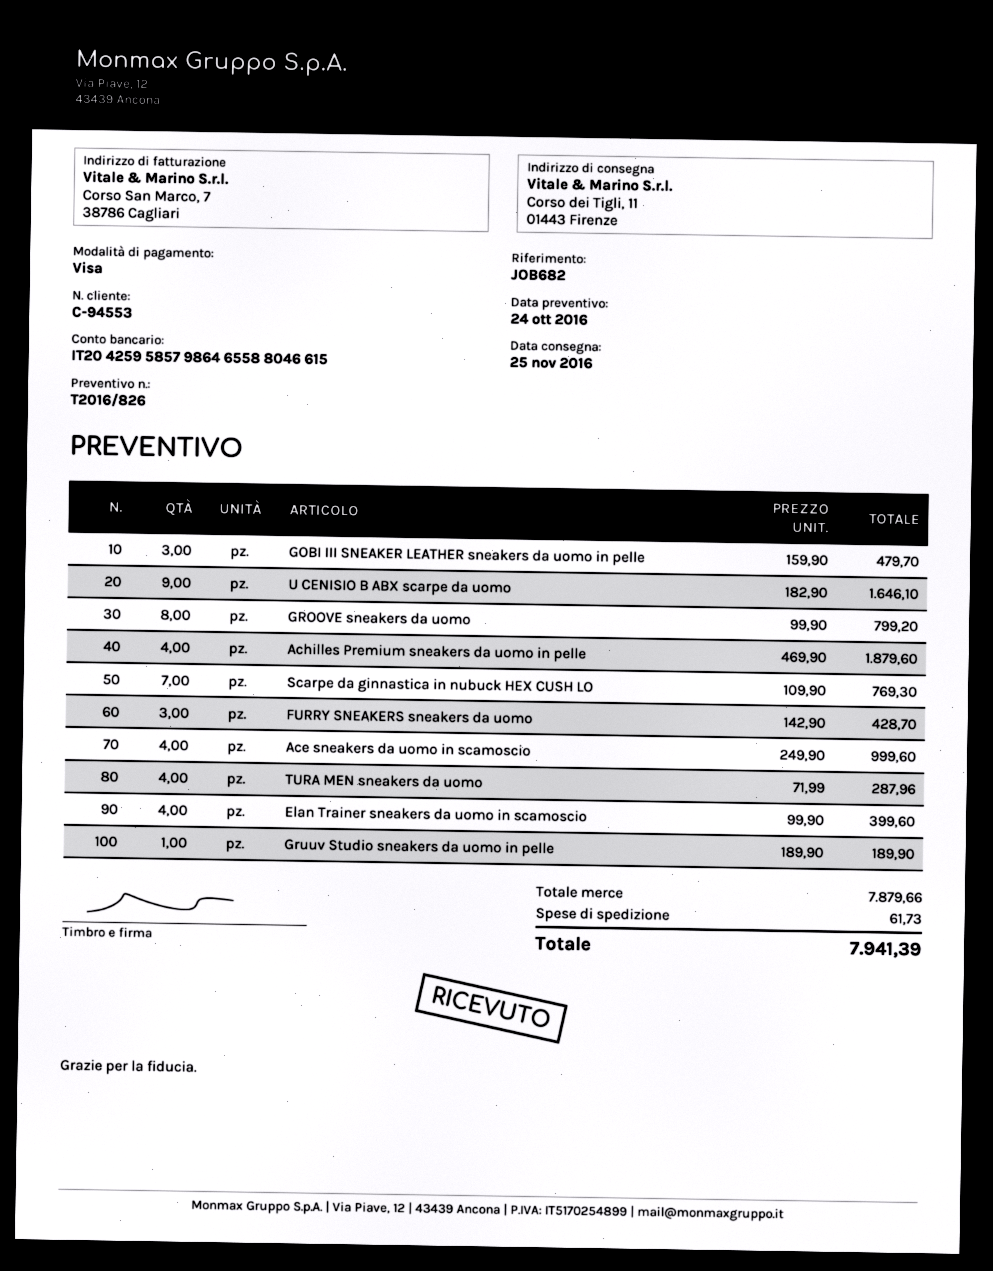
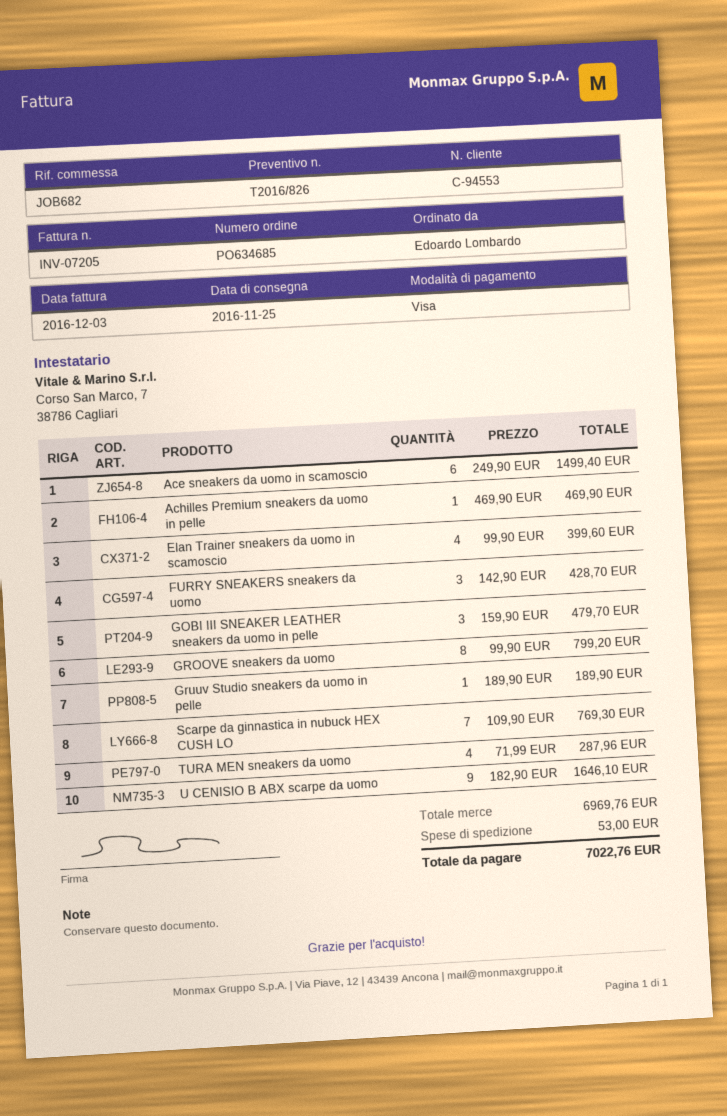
Achilles Premium sneakers da uomo in pelle: 4 x 469.90 = 1879.60 -> 1 x 469.90 = 469.90
Ace sneakers da uomo in scamoscio: 4 x 249.90 = 999.60 -> 6 x 249.90 = 1499.40
subtotal: 7879.66 -> 6969.76
shipping: 61.73 -> 53.00
total: 7941.39 -> 7022.76

